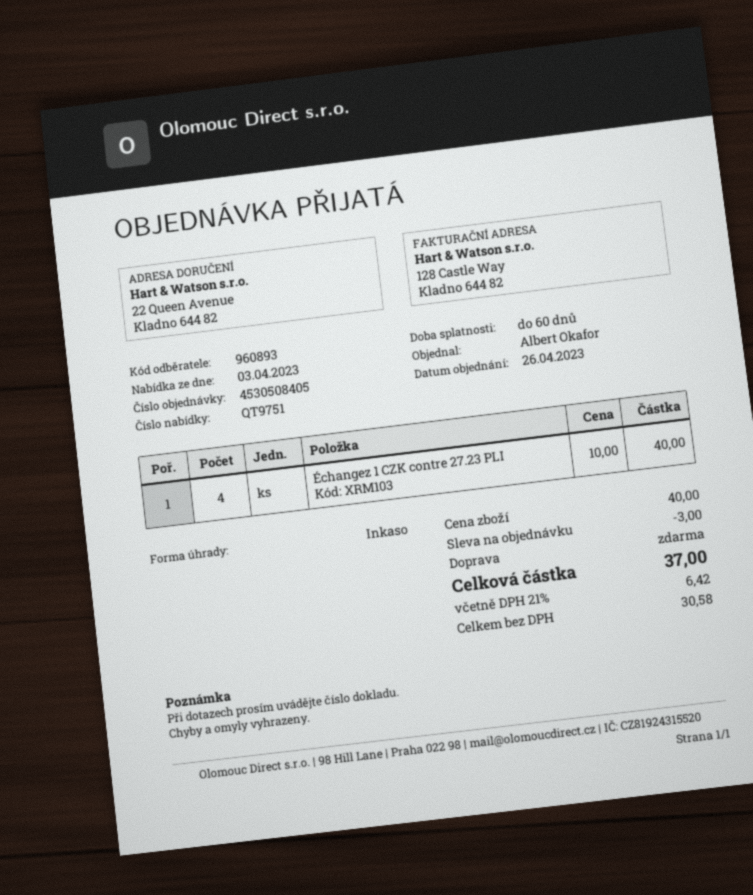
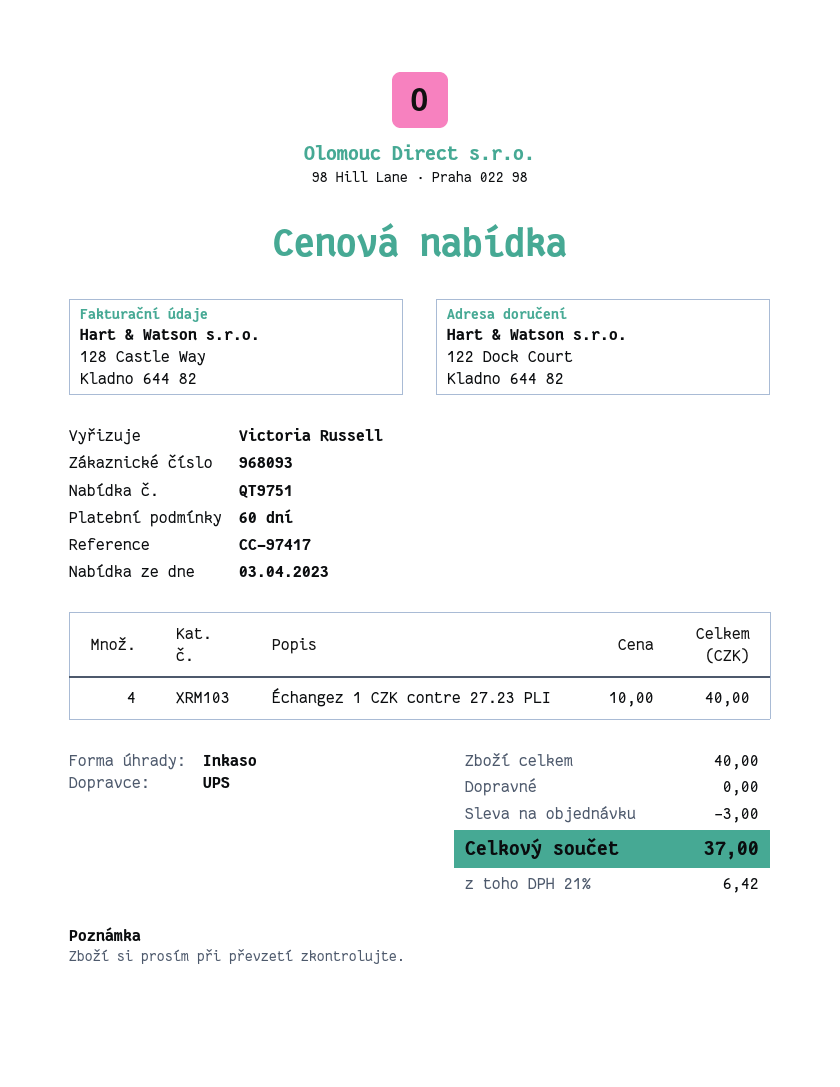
customer number: 960893 -> 968093
ship to: 22 Queen Avenue, Kladno 644 82 -> 122 Dock Court, Kladno 644 82

